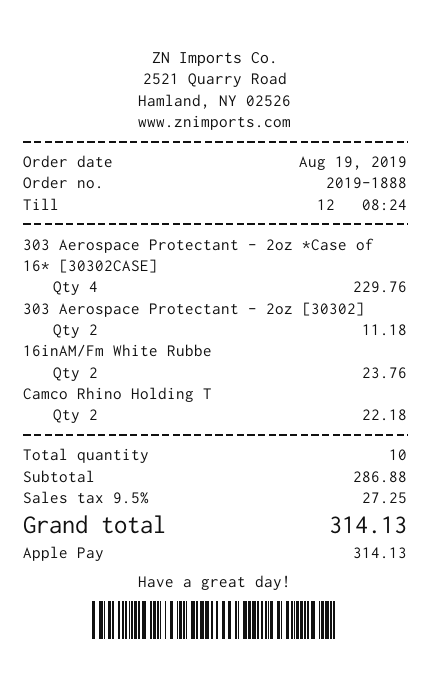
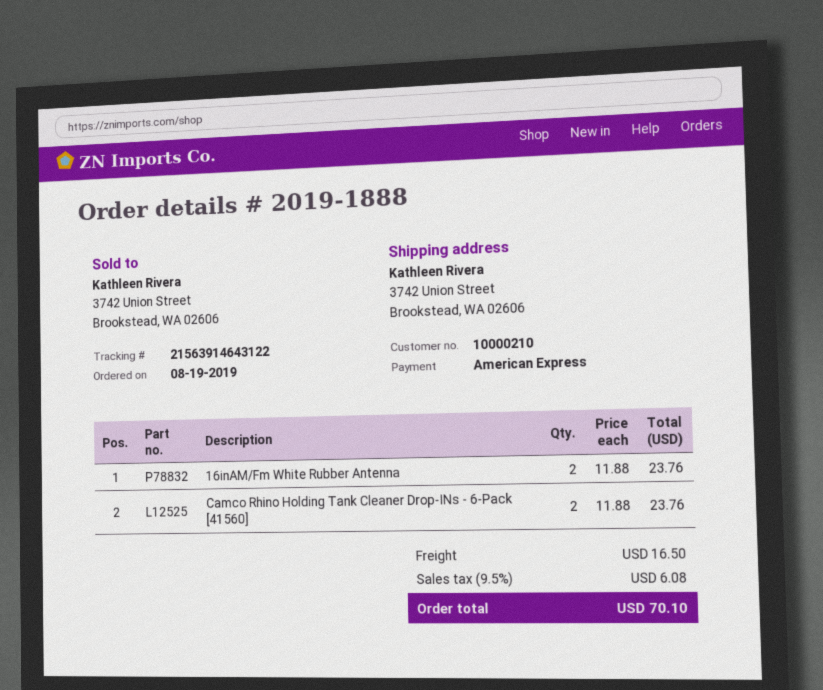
payment method: Apple Pay -> American Express
303 Aerospace Protectant - 2oz *Case of 16* [30302CASE]: 4 for 229.76 -> none
303 Aerospace Protectant - 2oz [30302]: 2 for 11.18 -> none
Camco Rhino Holding T: 2 for 22.18 -> 2 for 23.76
shipping: none -> 16.50
tax: 9.5% = 27.25 -> 9.5% = 6.08
total: 314.13 -> 70.10

